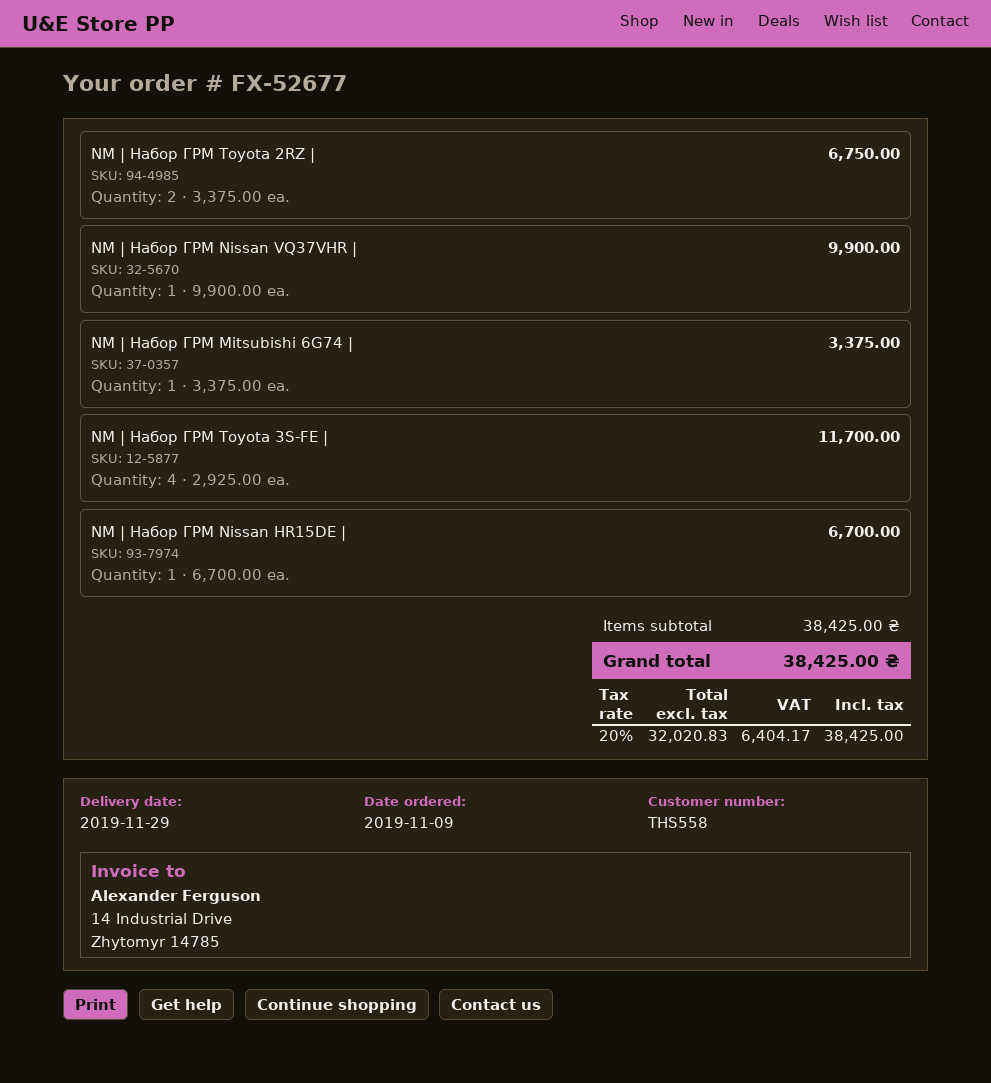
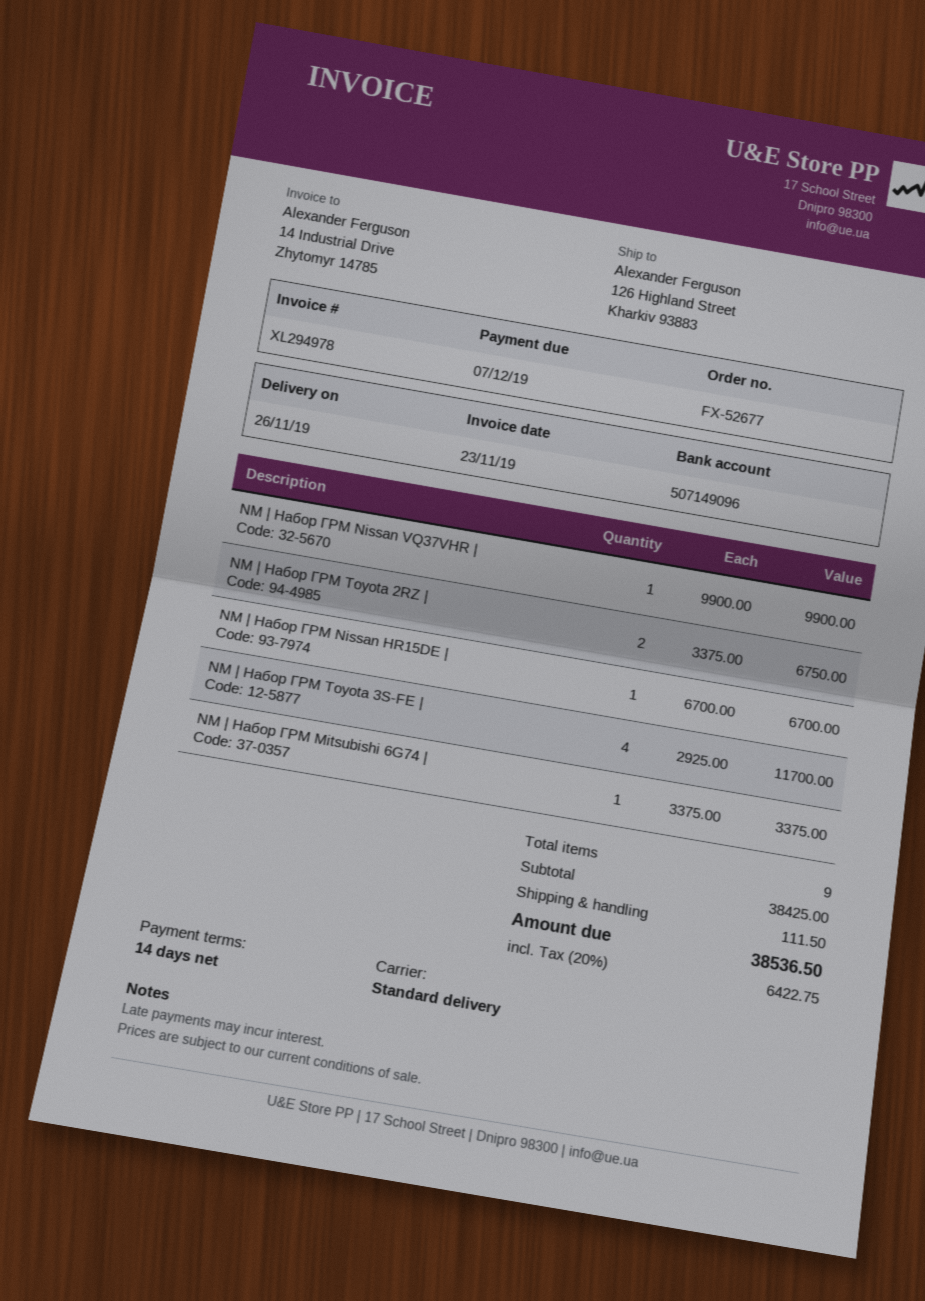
delivery date: 2019-11-29 -> 2019-11-26
shipping: none -> 111.50
tax: 20% = 6404.17 -> 20% = 6422.75
total: 38425.00 -> 38536.50

